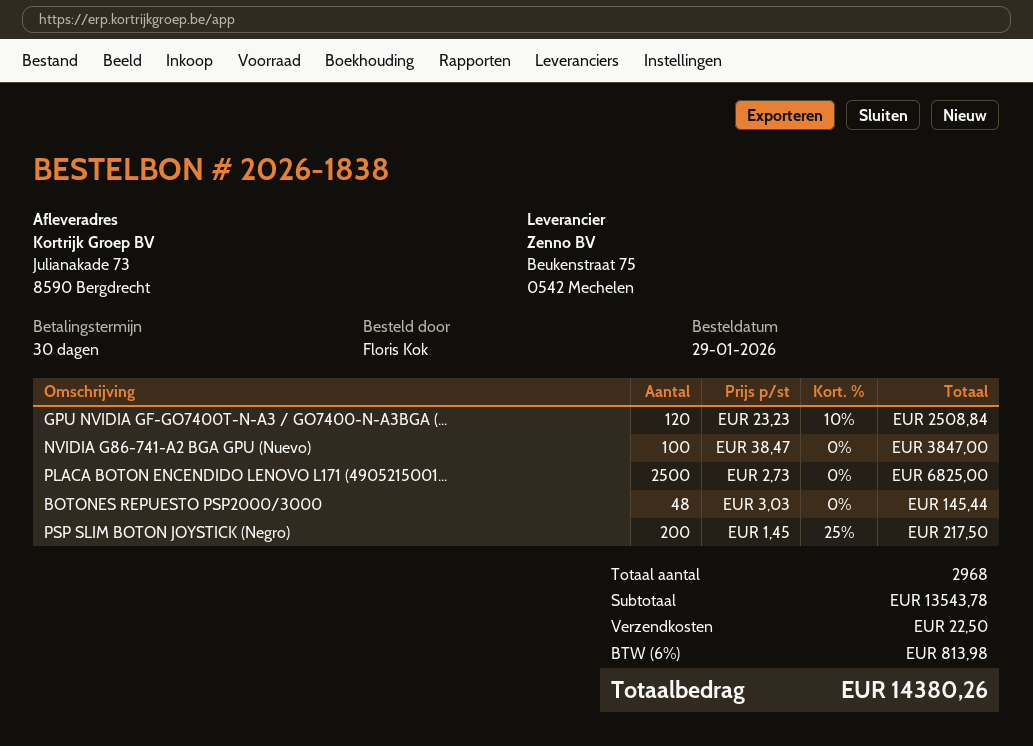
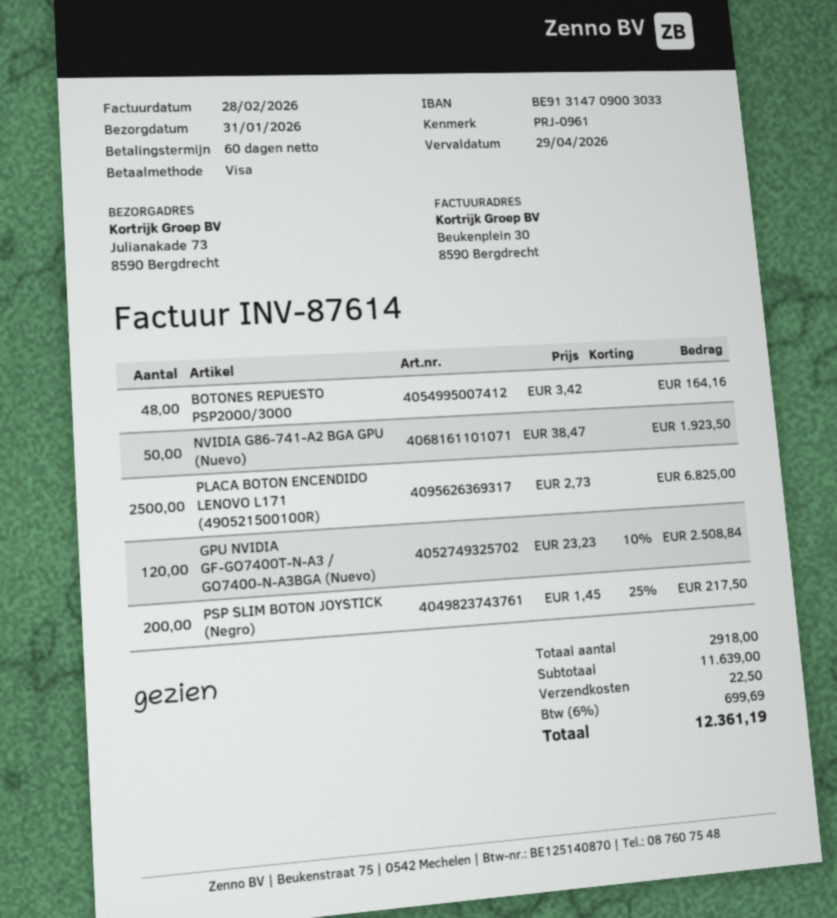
payment terms: 30 days -> 60 days
NVIDIA G86-741-A2 BGA GPU (Nuevo): 100 x 38.47 = 3847.00 -> 50 x 38.47 = 1923.50
BOTONES REPUESTO PSP2000/3000: 48 x 3.03 = 145.44 -> 48 x 3.42 = 164.16
total quantity: 2968 -> 2918
subtotal: 13543.78 -> 11639.00
tax: 6% = 813.98 -> 6% = 699.69
total: 14380.26 -> 12361.19

